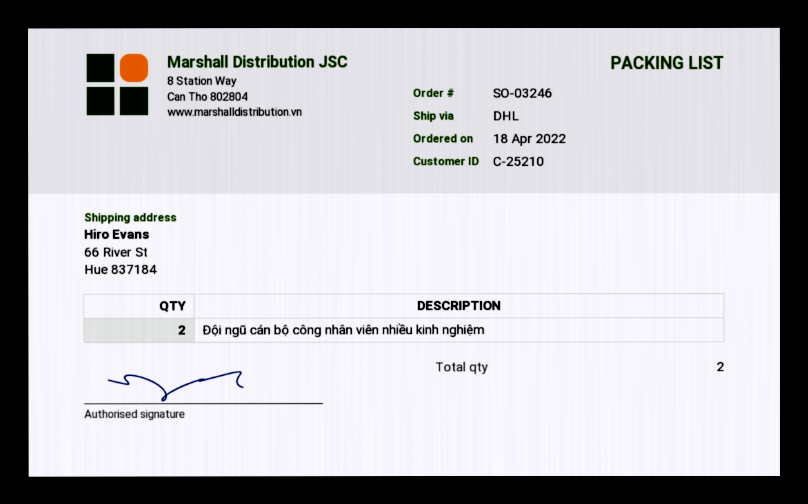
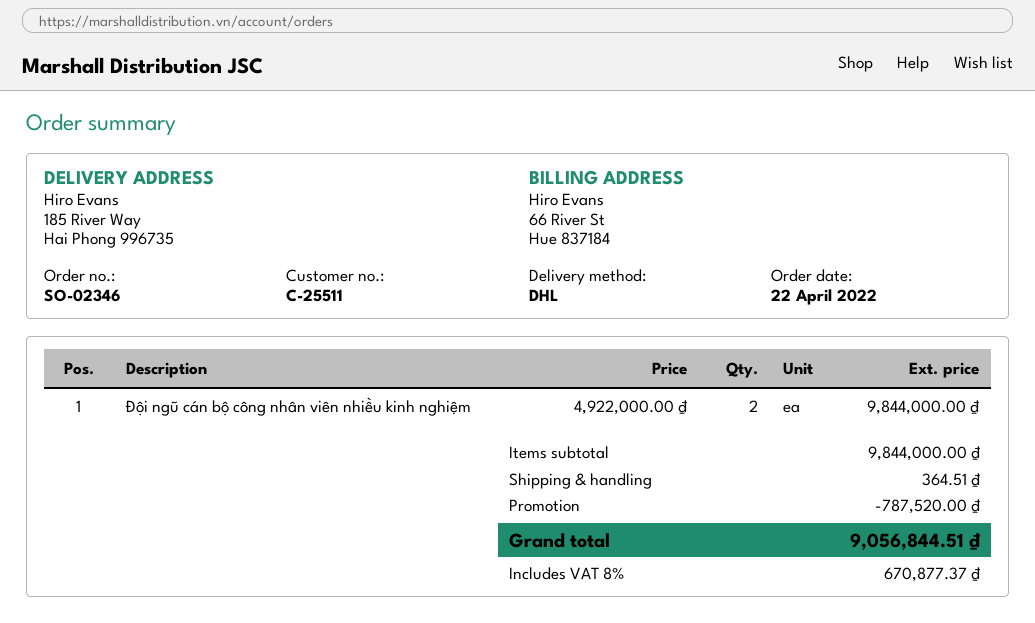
order number: SO-03246 -> SO-02346
order date: 2022-04-18 -> 2022-04-22
customer number: C-25210 -> C-25511
ship to: 66 River St, Hue 837184 -> 185 River Way, Hai Phong 996735

